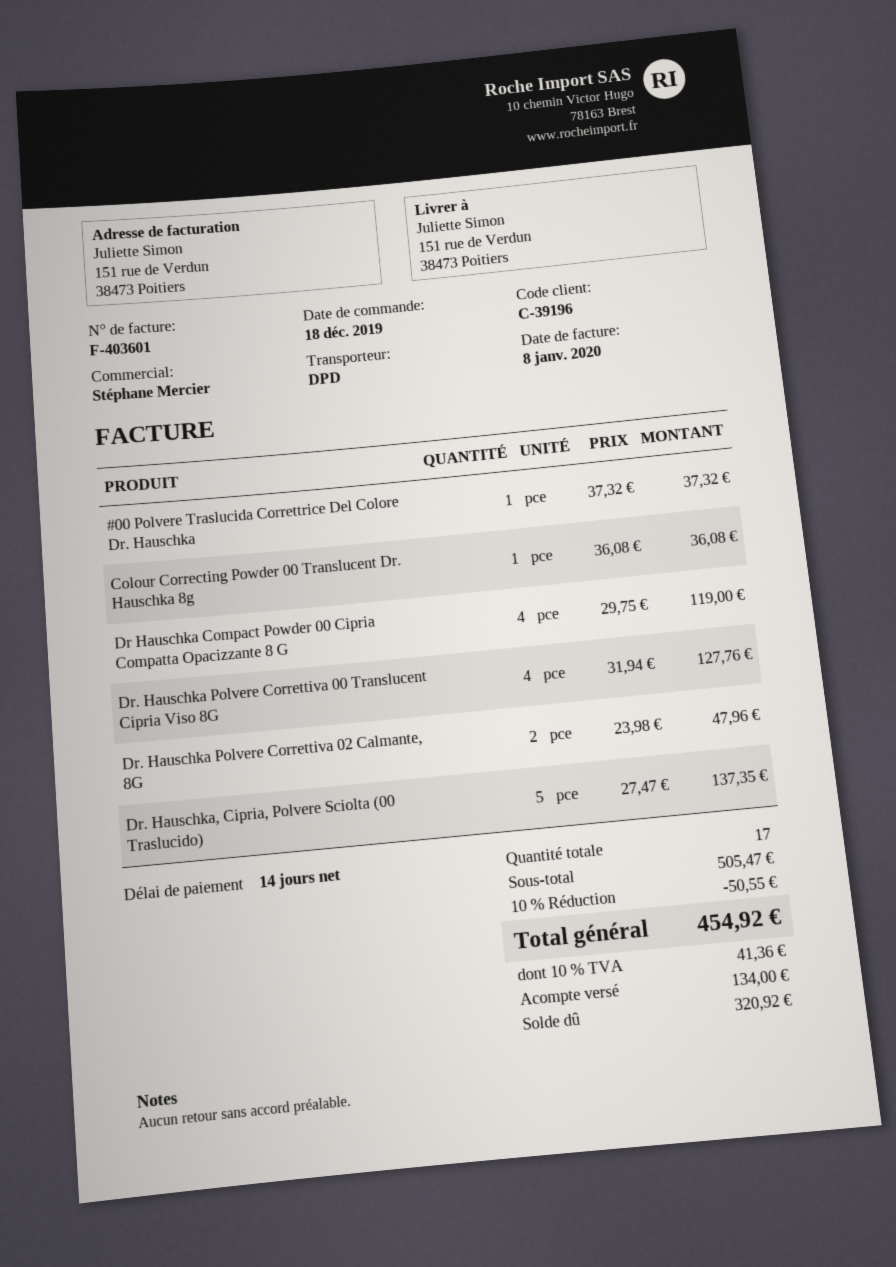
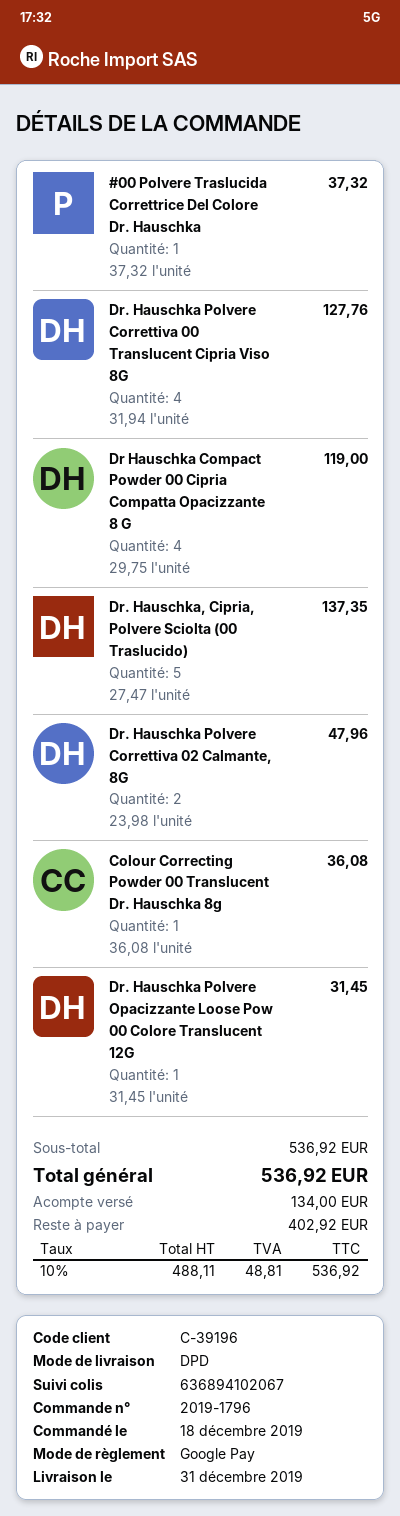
Dr. Hauschka Polvere Opacizzante Loose Pow 00 Colore Translucent 12G: none -> 1 x 31.45 = 31.45
subtotal: 505.47 -> 536.92
discount: 10% = 50.55 -> none
tax: 10% = 41.36 -> 10% = 48.81
total: 454.92 -> 536.92
balance: 320.92 -> 402.92

